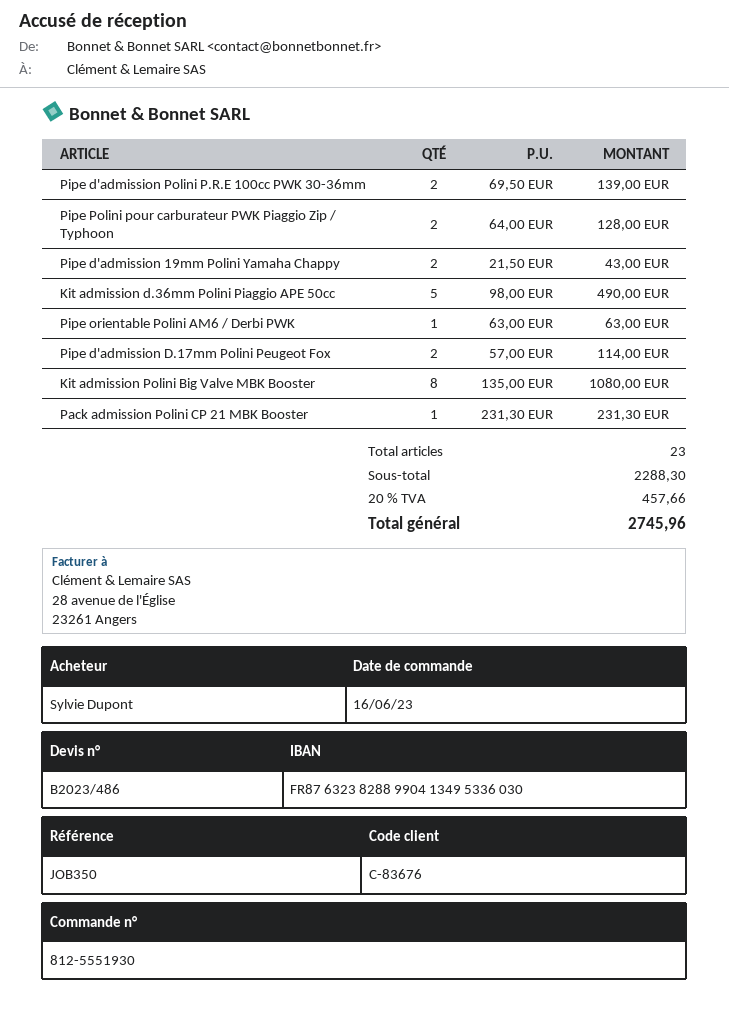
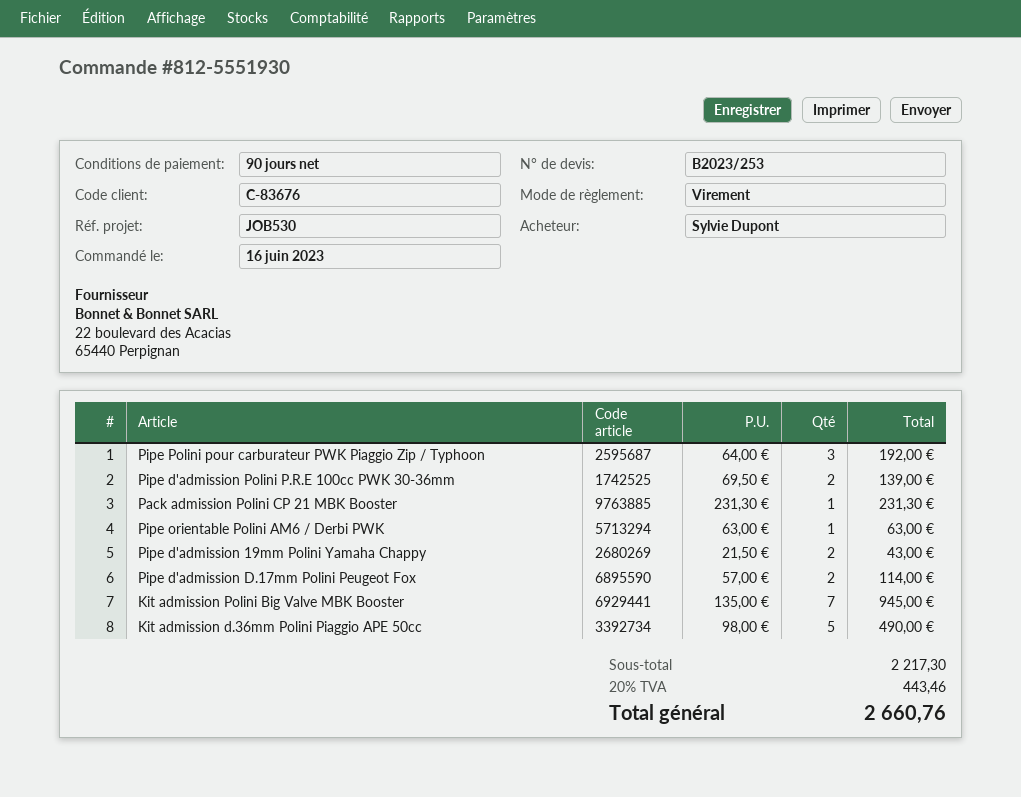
quote number: B2023/486 -> B2023/253
reference: JOB350 -> JOB530
Pipe Polini pour carburateur PWK Piaggio Zip / Typhoon: 2 x 64.00 = 128.00 -> 3 x 64.00 = 192.00
Kit admission Polini Big Valve MBK Booster: 8 x 135.00 = 1080.00 -> 7 x 135.00 = 945.00
subtotal: 2288.30 -> 2217.30
tax: 20% = 457.66 -> 20% = 443.46
total: 2745.96 -> 2660.76

